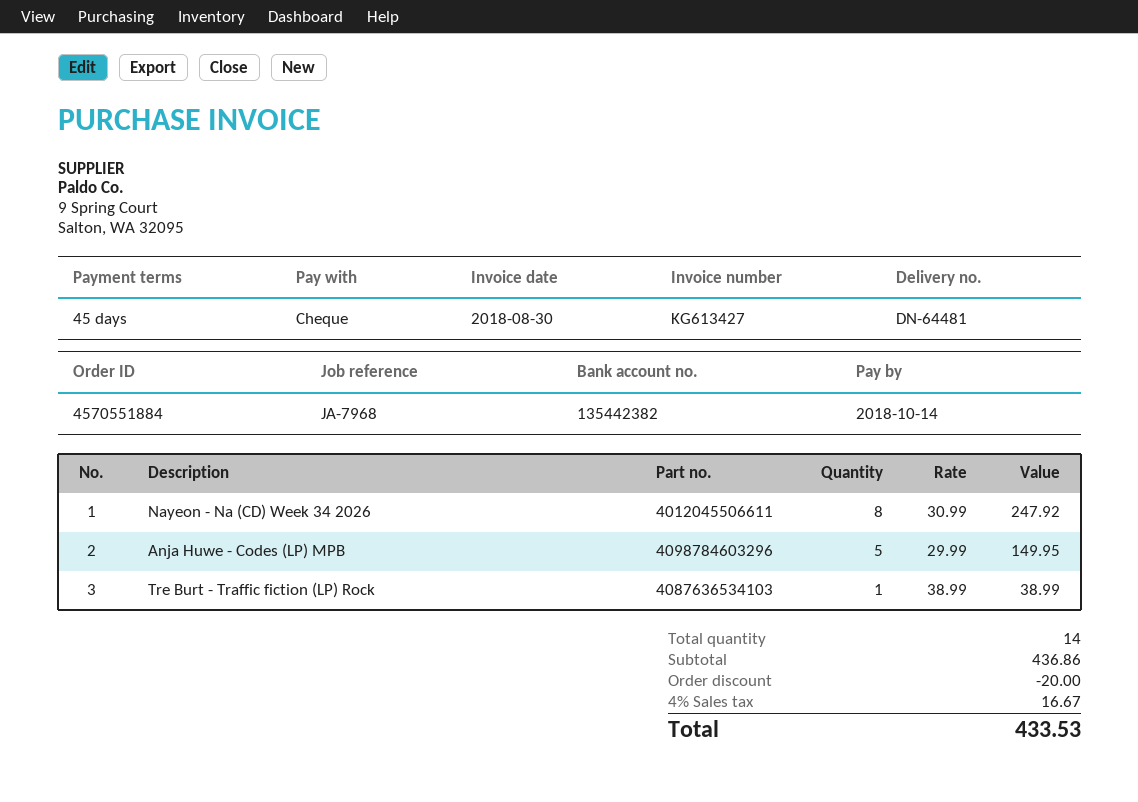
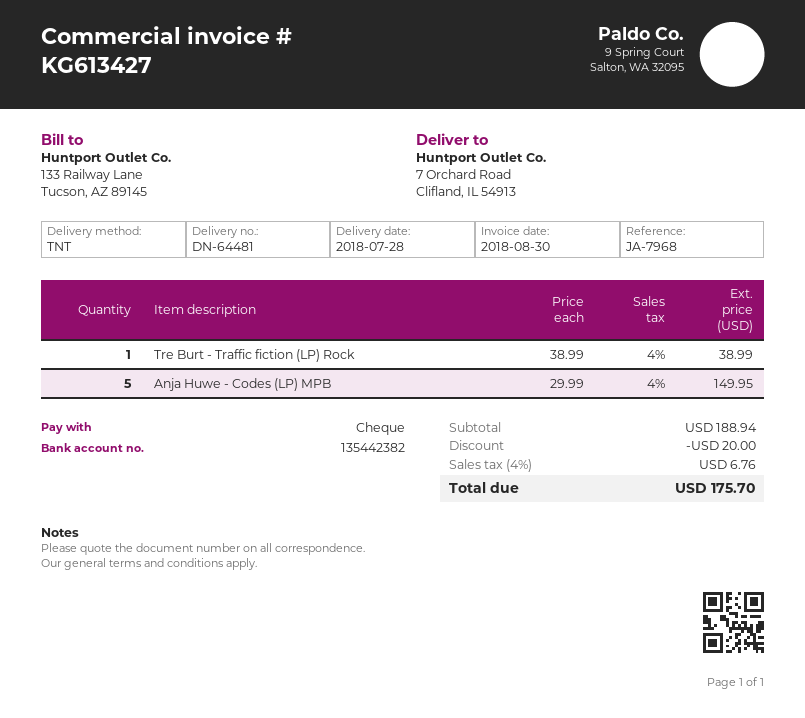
Nayeon - Na (CD) Week 34 2026: 8 x 30.99 = 247.92 -> none
subtotal: 436.86 -> 188.94
tax: 4% = 16.67 -> 4% = 6.76
total: 433.53 -> 175.70

